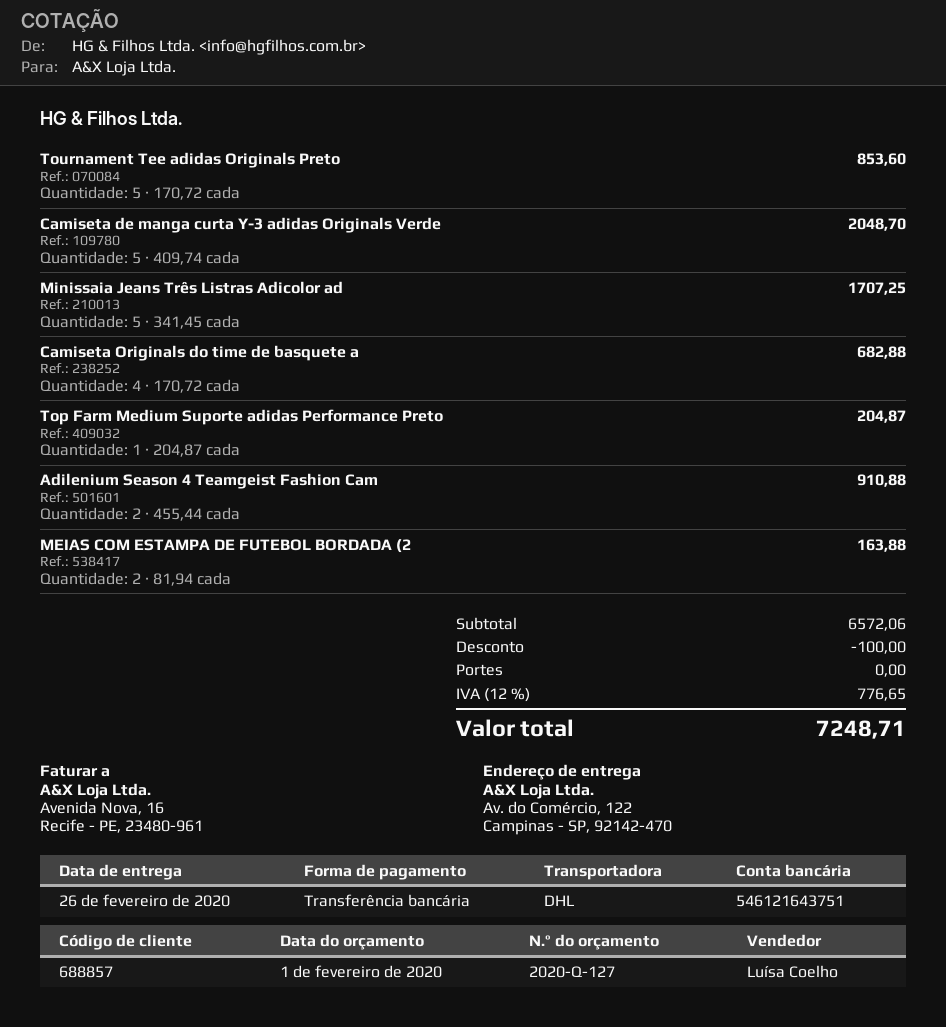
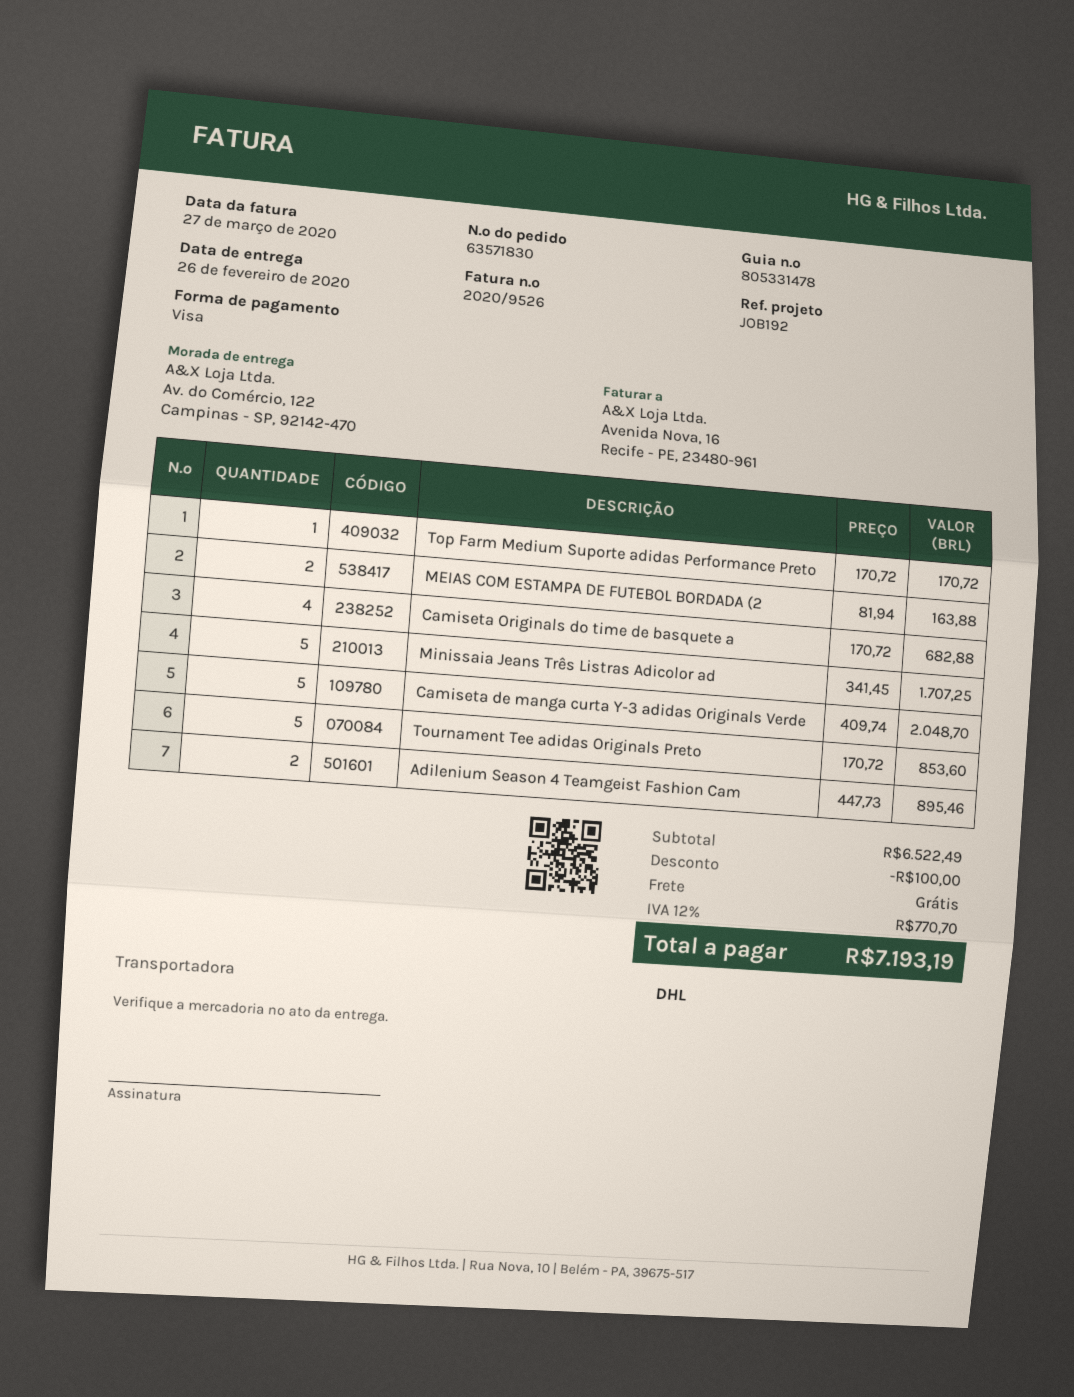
payment method: bank transfer -> Visa
Top Farm Medium Suporte adidas Performance Preto: 1 x 204.87 = 204.87 -> 1 x 170.72 = 170.72
Adilenium Season 4 Teamgeist Fashion Cam: 2 x 455.44 = 910.88 -> 2 x 447.73 = 895.46
subtotal: 6572.06 -> 6522.49
tax: 12% = 776.65 -> 12% = 770.70
total: 7248.71 -> 7193.19

